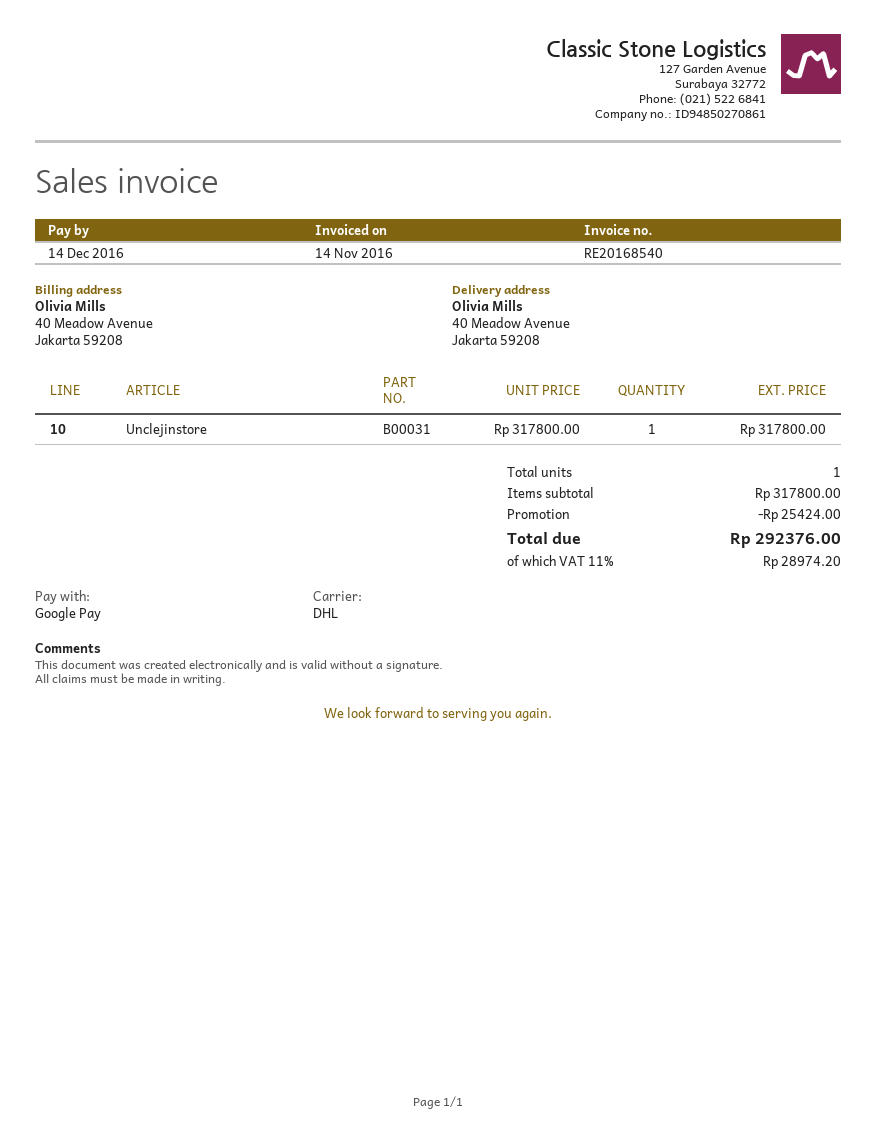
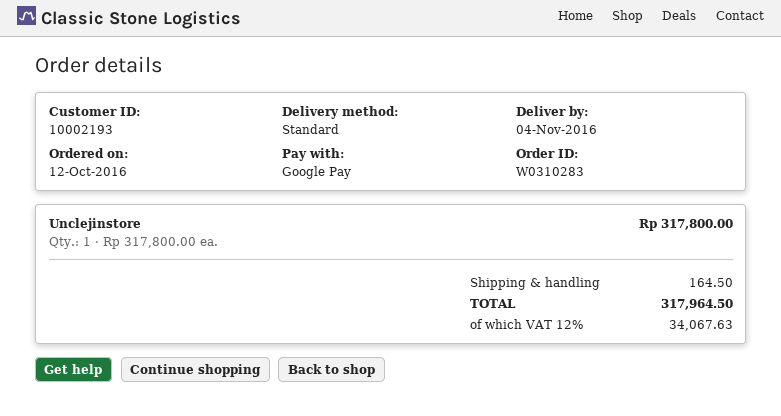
shipping method: DHL -> standard
discount: 25424.00 -> none
shipping: none -> 164.50
tax: 11% = 28974.20 -> 12% = 34067.63
total: 292376.00 -> 317964.50

